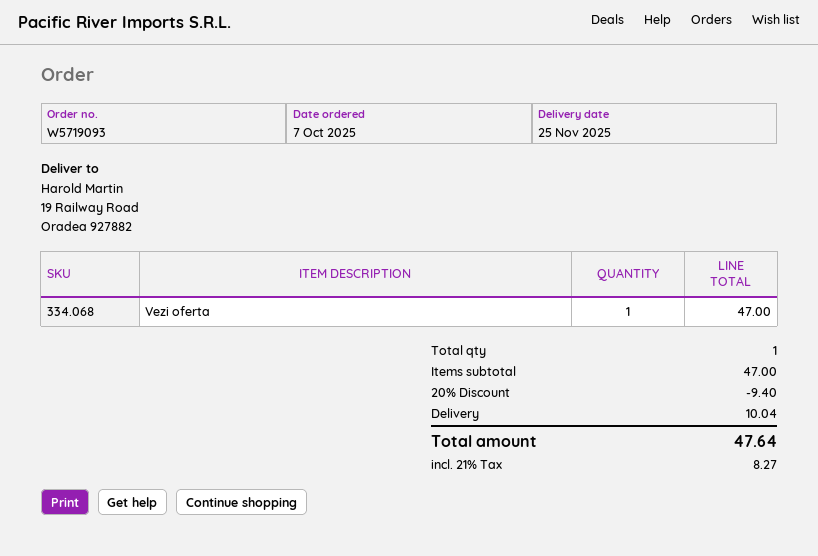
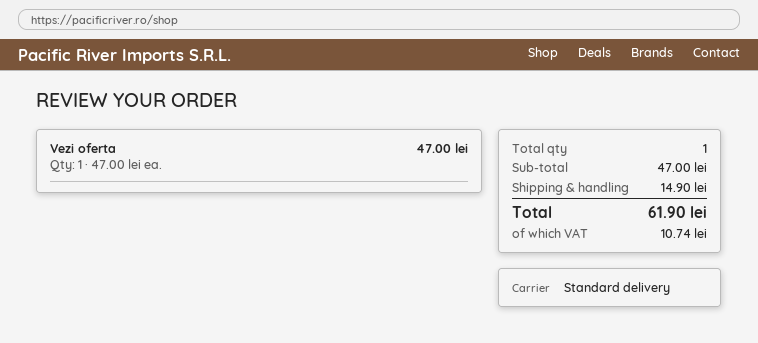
discount: 20% = 9.40 -> none
shipping: 10.04 -> 14.90
tax: 8.27 -> 10.74
total: 47.64 -> 61.90

